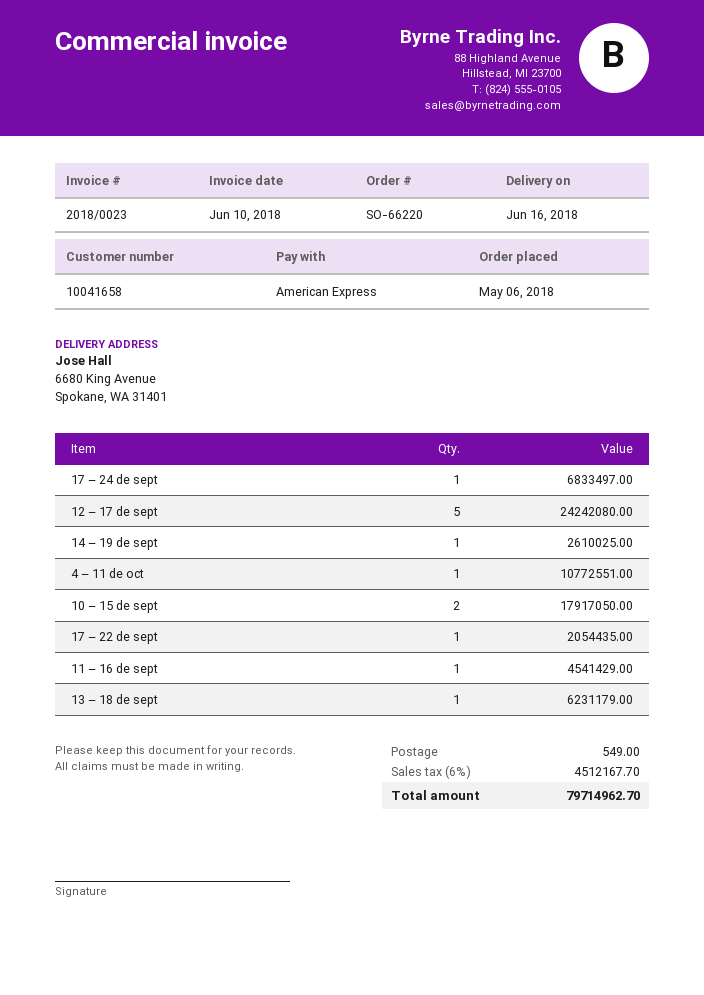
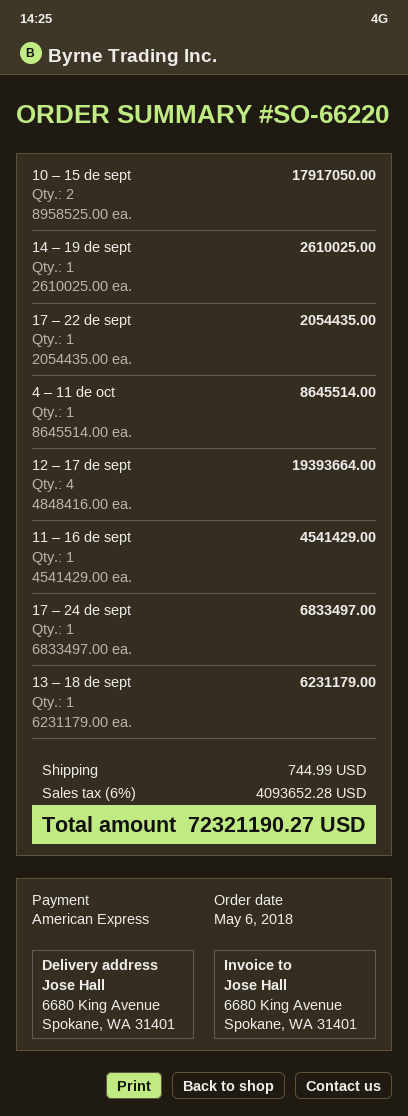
12 – 17 de sept: 5 for 24242080.00 -> 4 for 19393664.00
4 – 11 de oct: 1 for 10772551.00 -> 1 for 8645514.00
shipping: 549.00 -> 744.99
tax: 6% = 4512167.70 -> 6% = 4093652.28
total: 79714962.70 -> 72321190.27

